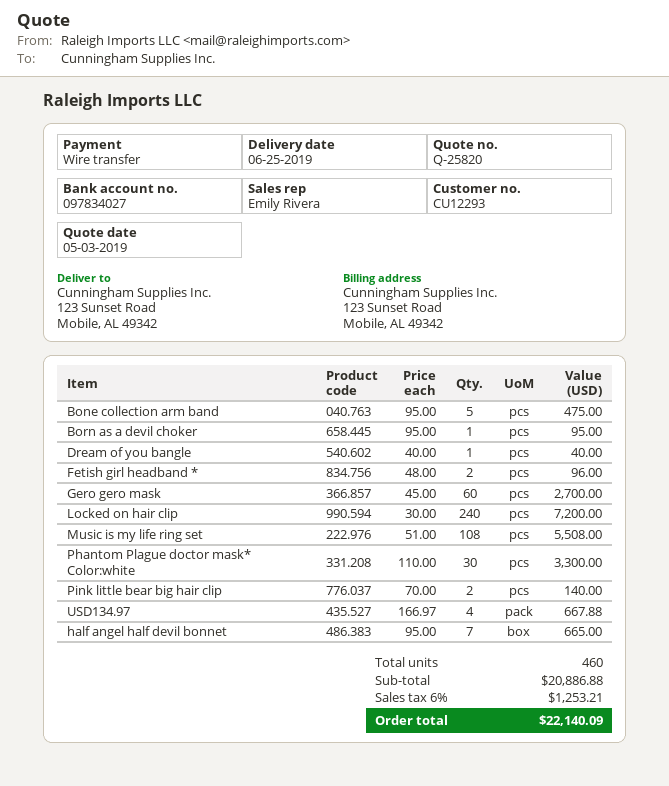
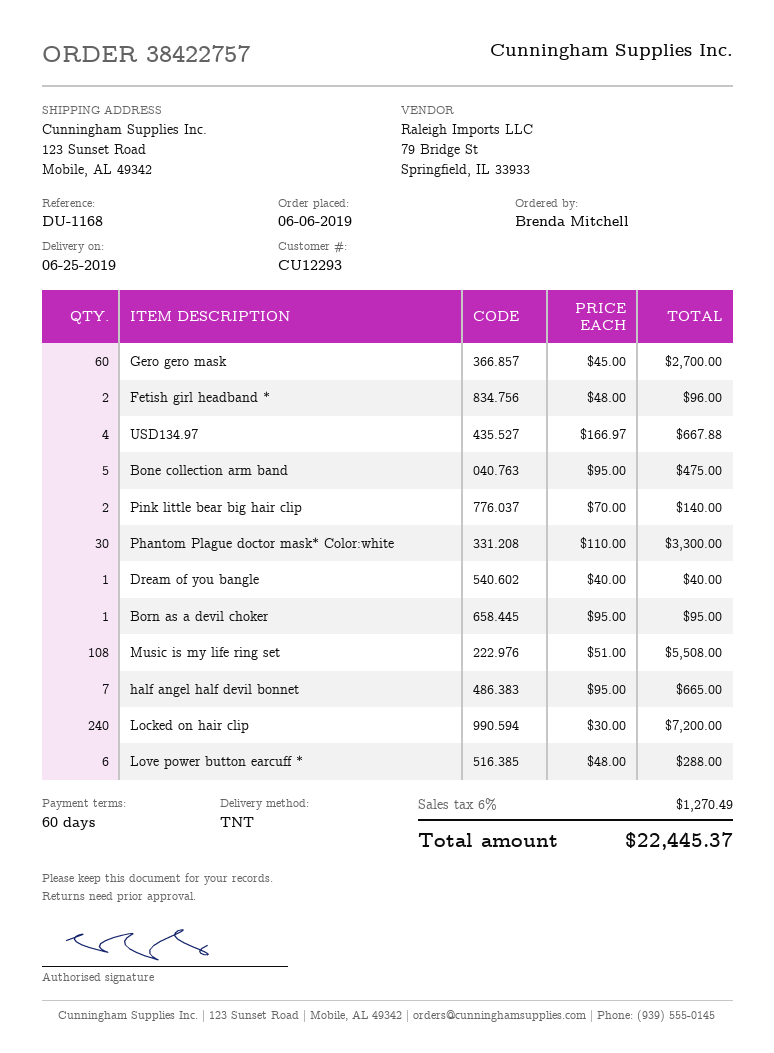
Love power button earcuff *: none -> 6 x 48.00 = 288.00
tax: 6% = 1253.21 -> 6% = 1270.49
total: 22140.09 -> 22445.37

